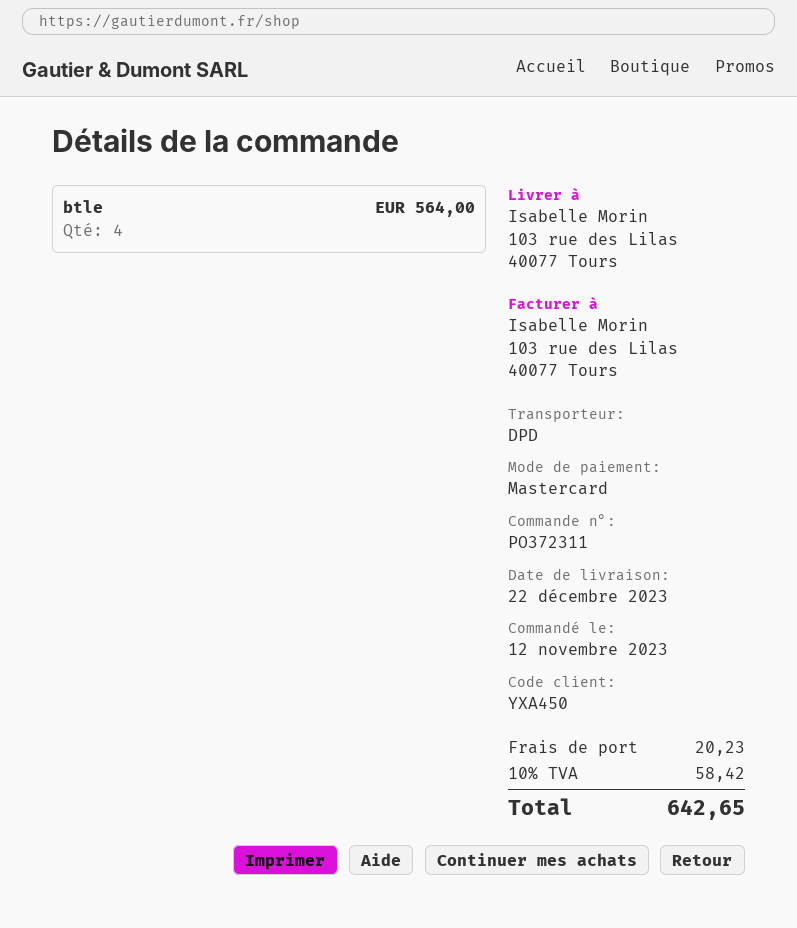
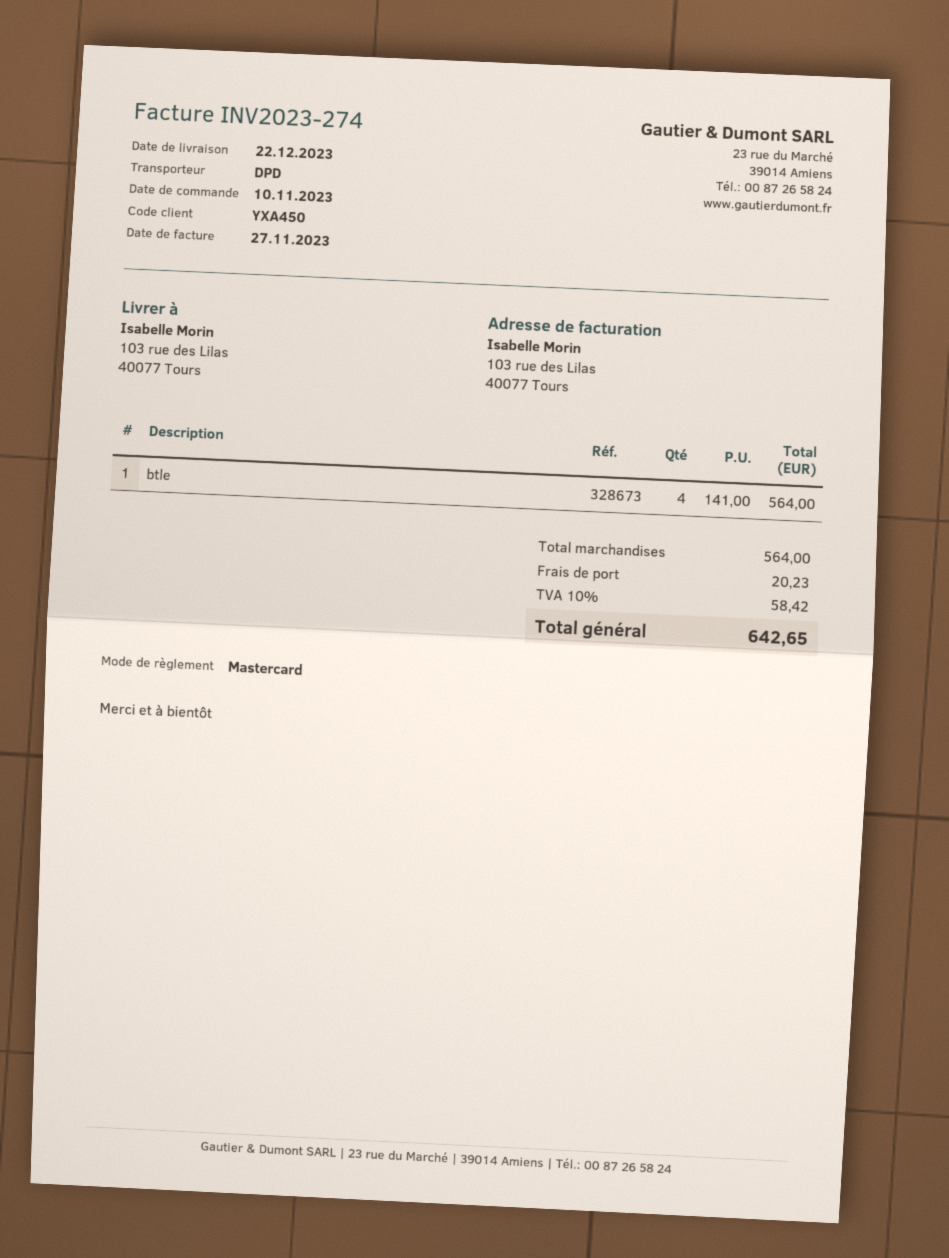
order date: 2023-11-12 -> 2023-11-10

